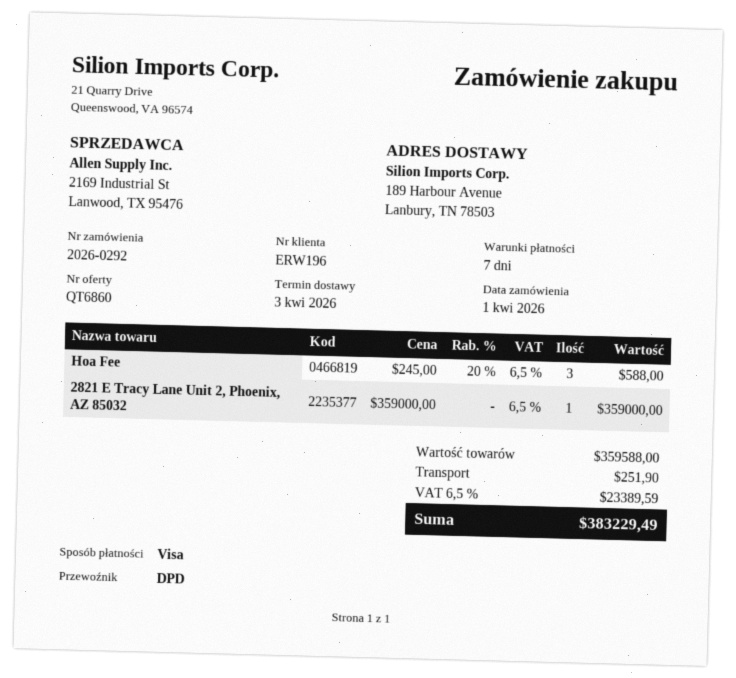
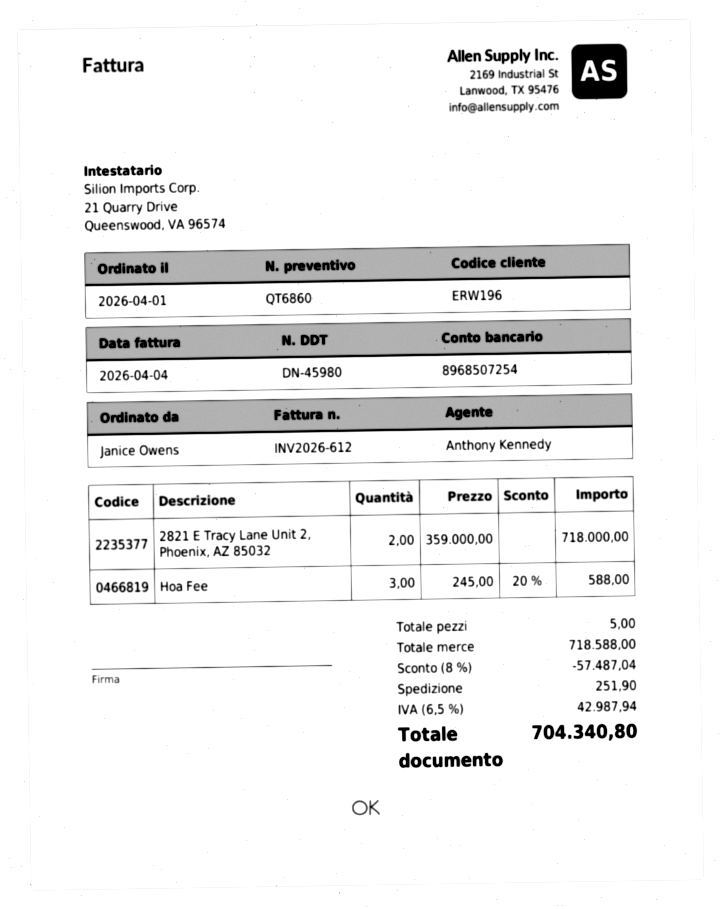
2821 E Tracy Lane Unit 2, Phoenix, AZ 85032: 1 x 359000.00 = 359000.00 -> 2 x 359000.00 = 718000.00
subtotal: 359588.00 -> 718588.00
discount: none -> 8% = 57487.04
tax: 6.5% = 23389.59 -> 6.5% = 42987.94
total: 383229.49 -> 704340.80

